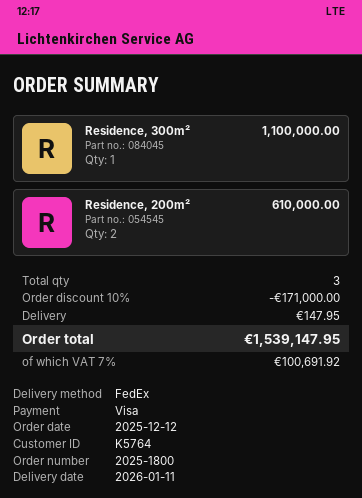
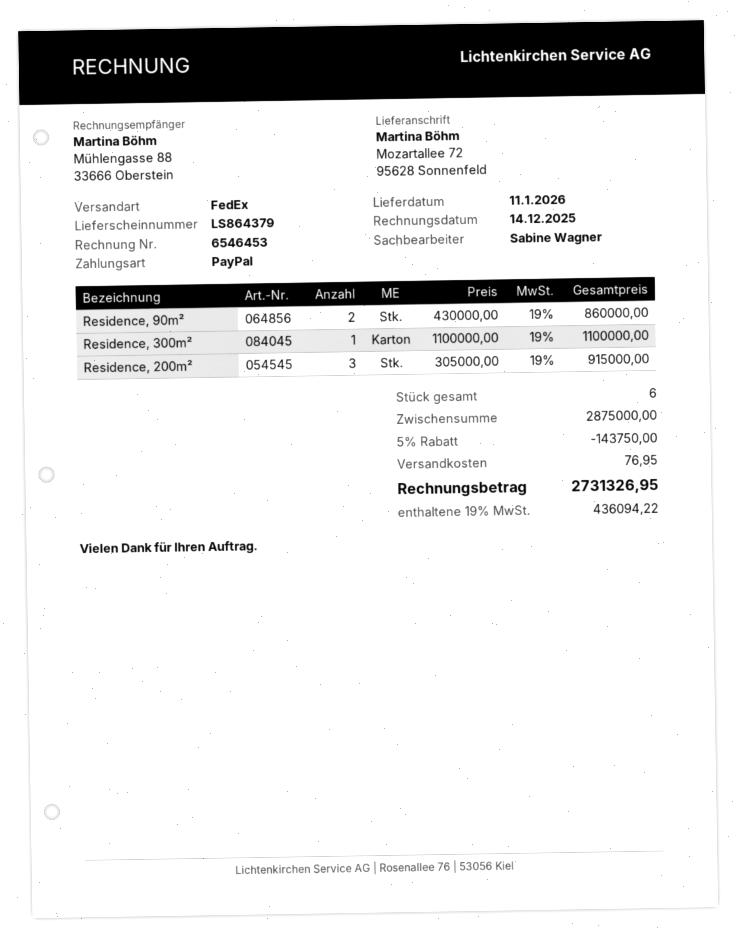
payment method: Visa -> PayPal
Residence, 200m²: 2 for 610000.00 -> 3 for 915000.00
Residence, 90m²: none -> 2 for 860000.00
total quantity: 3 -> 6
discount: 10% = 171000.00 -> 5% = 143750.00
shipping: 147.95 -> 76.95
tax: 7% = 100691.92 -> 19% = 436094.22
total: 1539147.95 -> 2731326.95

